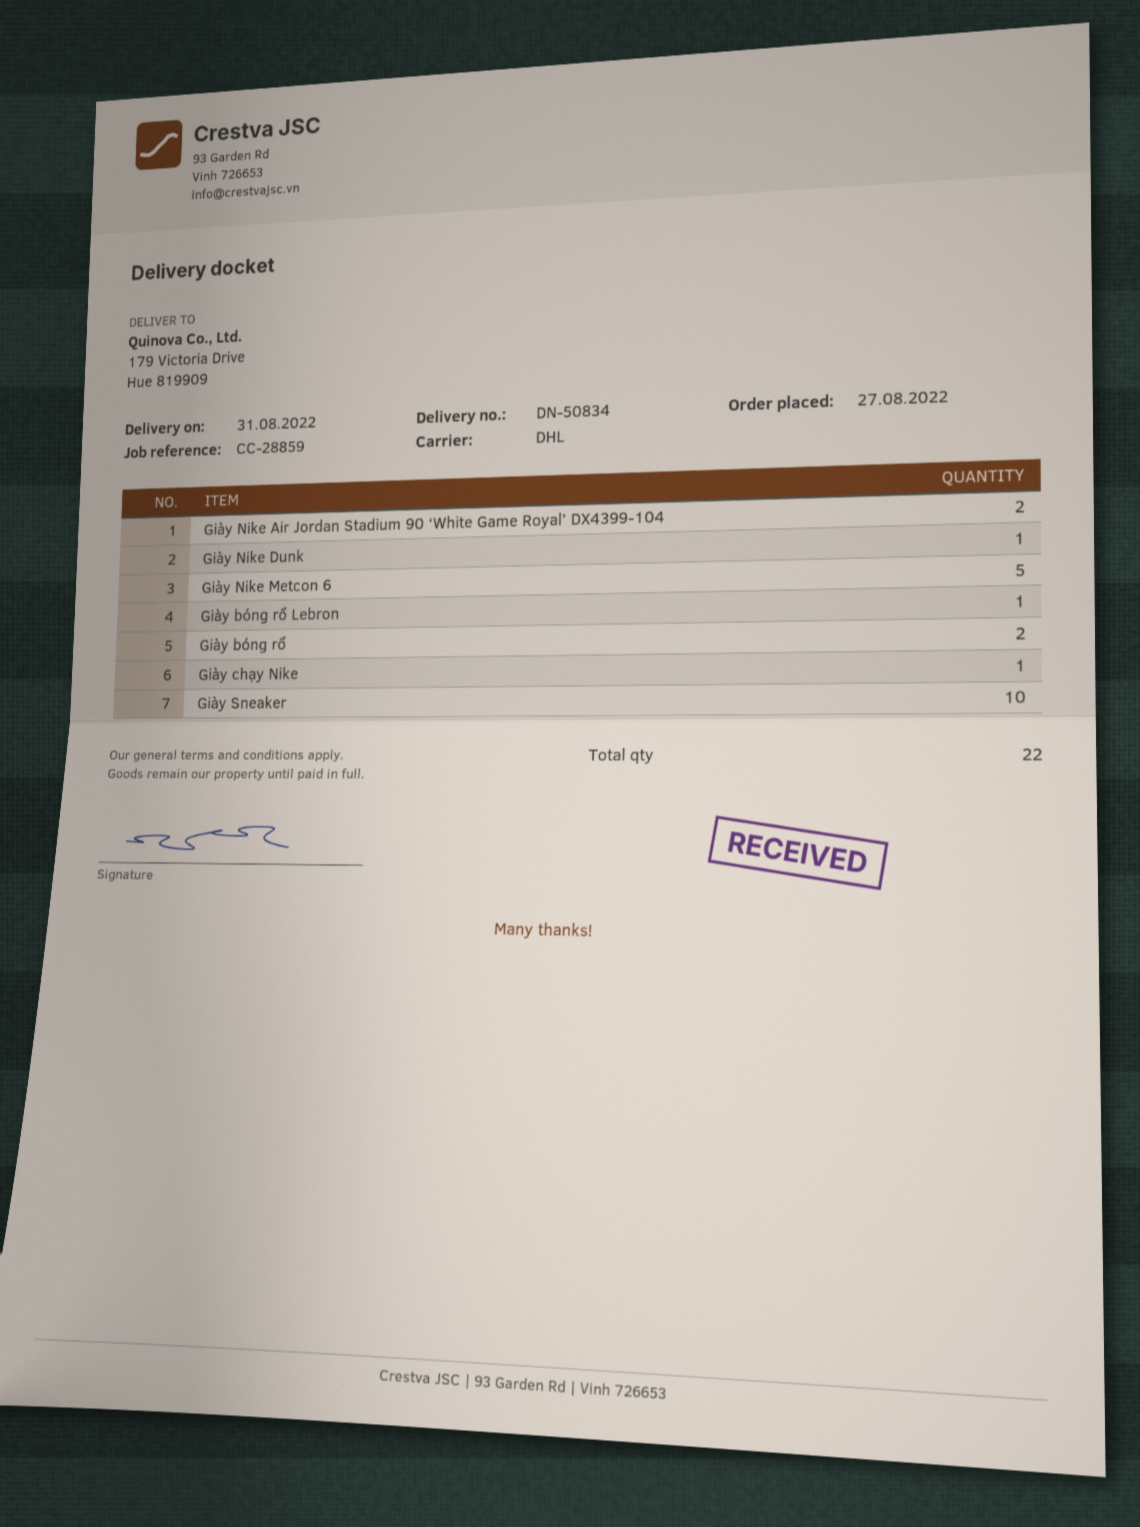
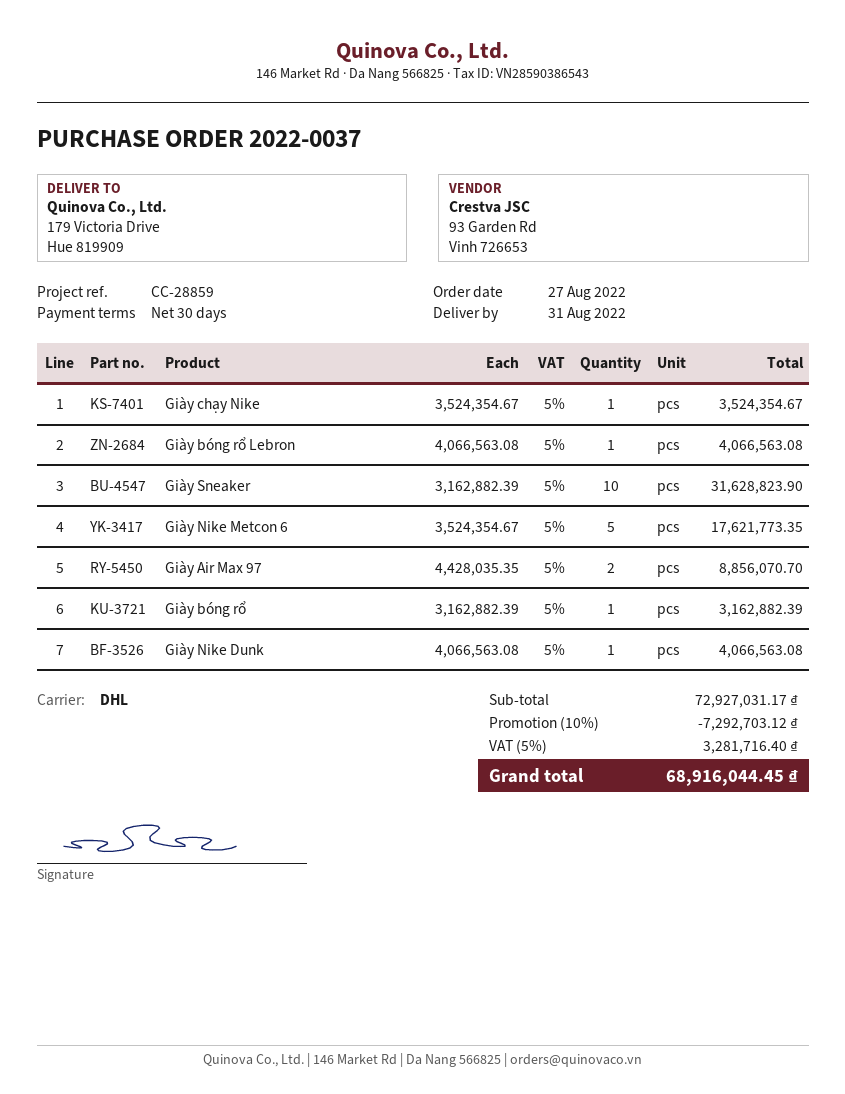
Giày Nike Air Jordan Stadium 90 ‘White Game Royal’ DX4399-104: 2 -> none
Giày bóng rổ: 2 -> 1
Giày Air Max 97: none -> 2

